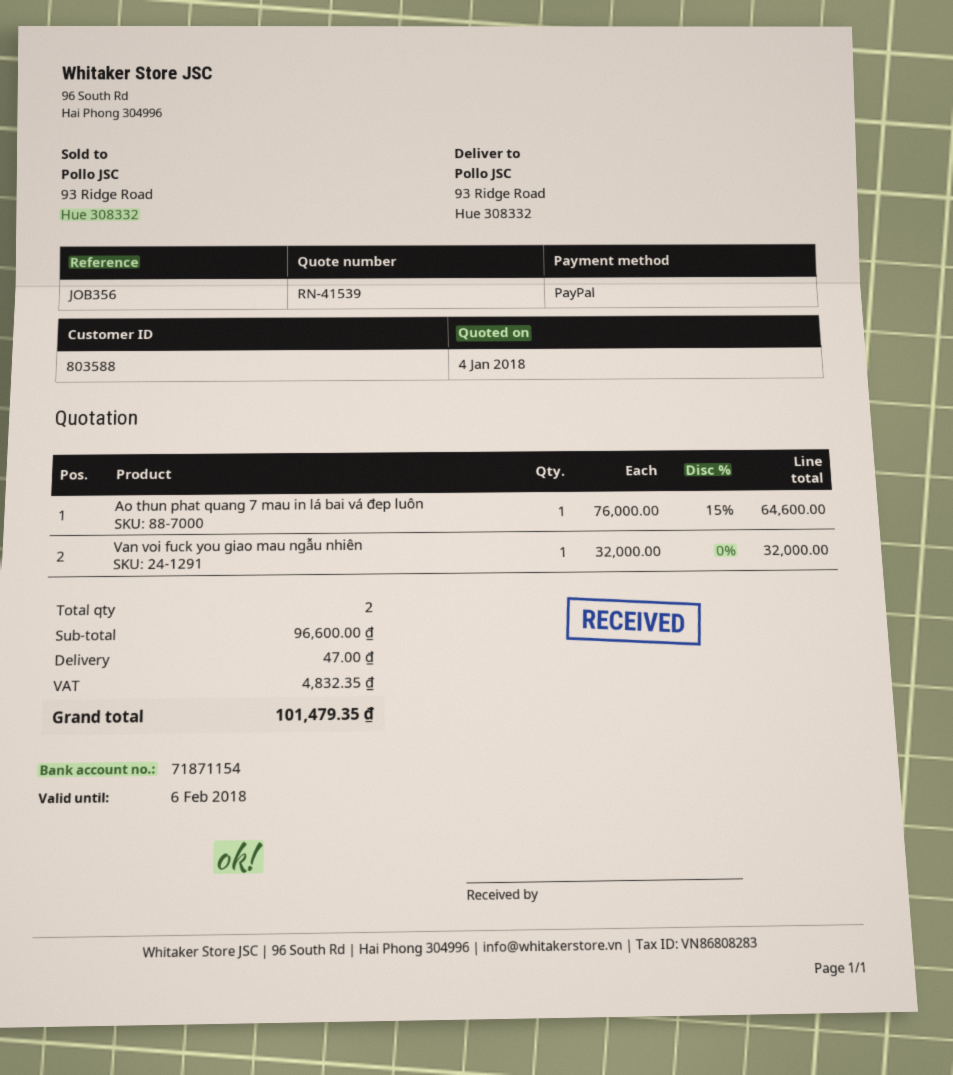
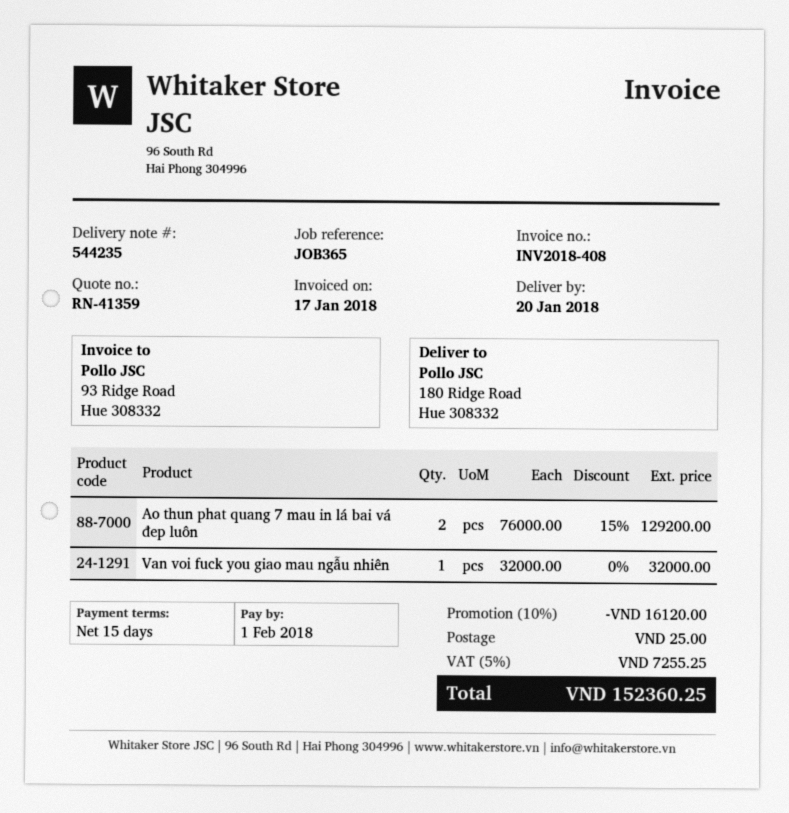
quote number: RN-41539 -> RN-41359
reference: JOB356 -> JOB365
ship to: 93 Ridge Road, Hue 308332 -> 180 Ridge Road, Hue 308332
Ao thun phat quang 7 mau in lá bai vá đep luôn: 1 x 76000.00 - 15% = 64600.00 -> 2 x 76000.00 - 15% = 129200.00
discount: none -> 10% = 16120.00
shipping: 47.00 -> 25.00
tax: 4832.35 -> 7255.25
total: 101479.35 -> 152360.25

